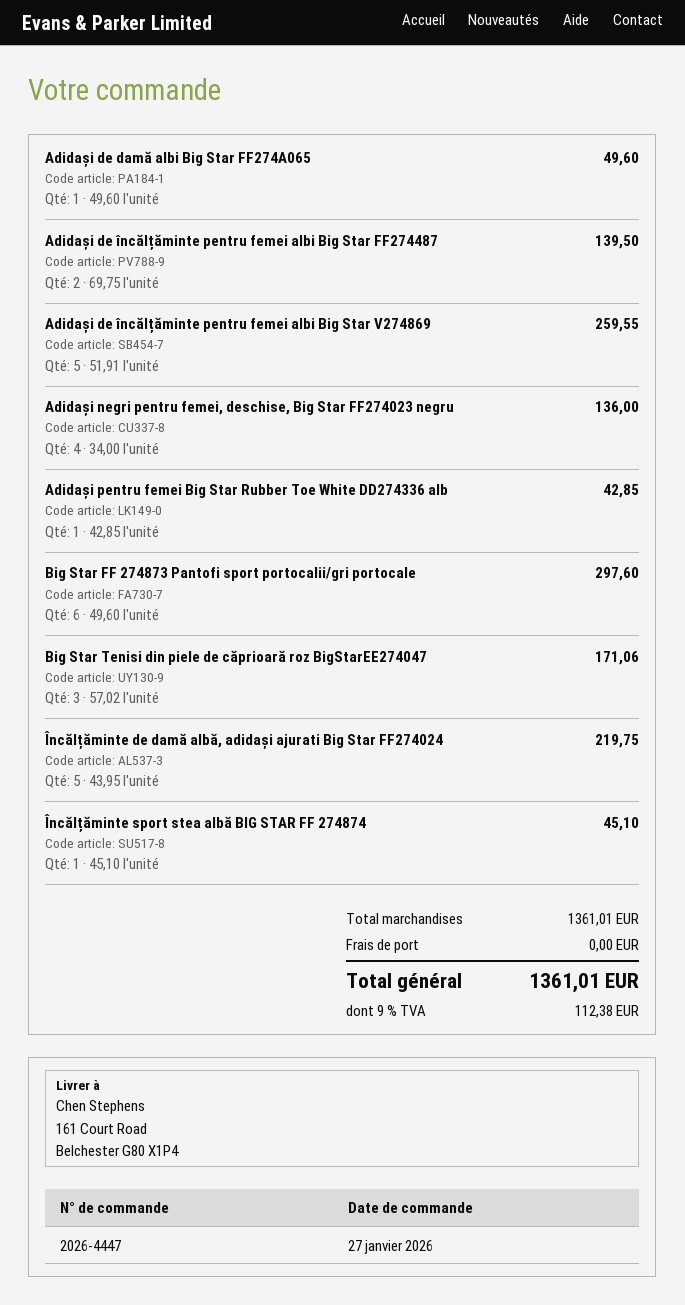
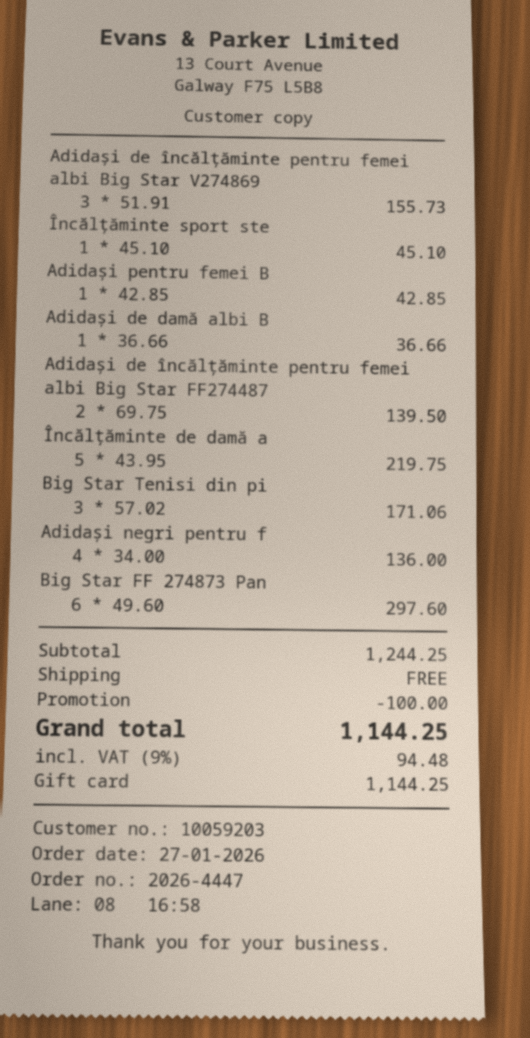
Adidași de damă albi Big Star FF274A065: 1 x 49.60 = 49.60 -> 1 x 36.66 = 36.66
Adidași de încălțăminte pentru femei albi Big Star V274869: 5 x 51.91 = 259.55 -> 3 x 51.91 = 155.73
subtotal: 1361.01 -> 1244.25
discount: none -> 100.00
tax: 9% = 112.38 -> 9% = 94.48
total: 1361.01 -> 1144.25

